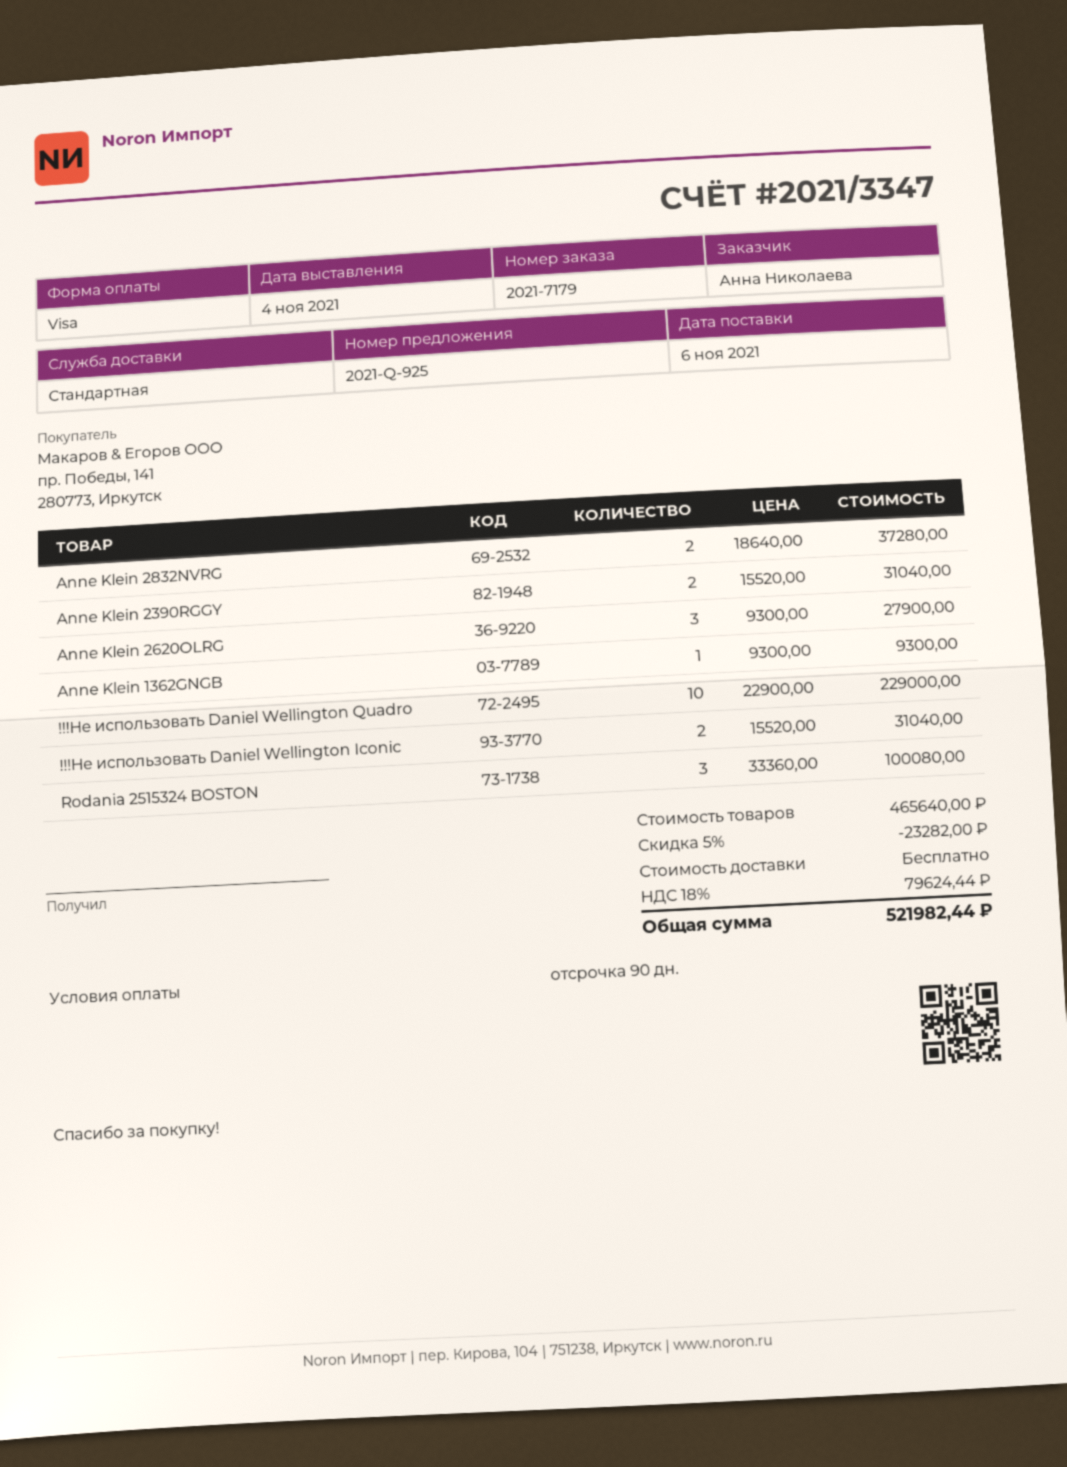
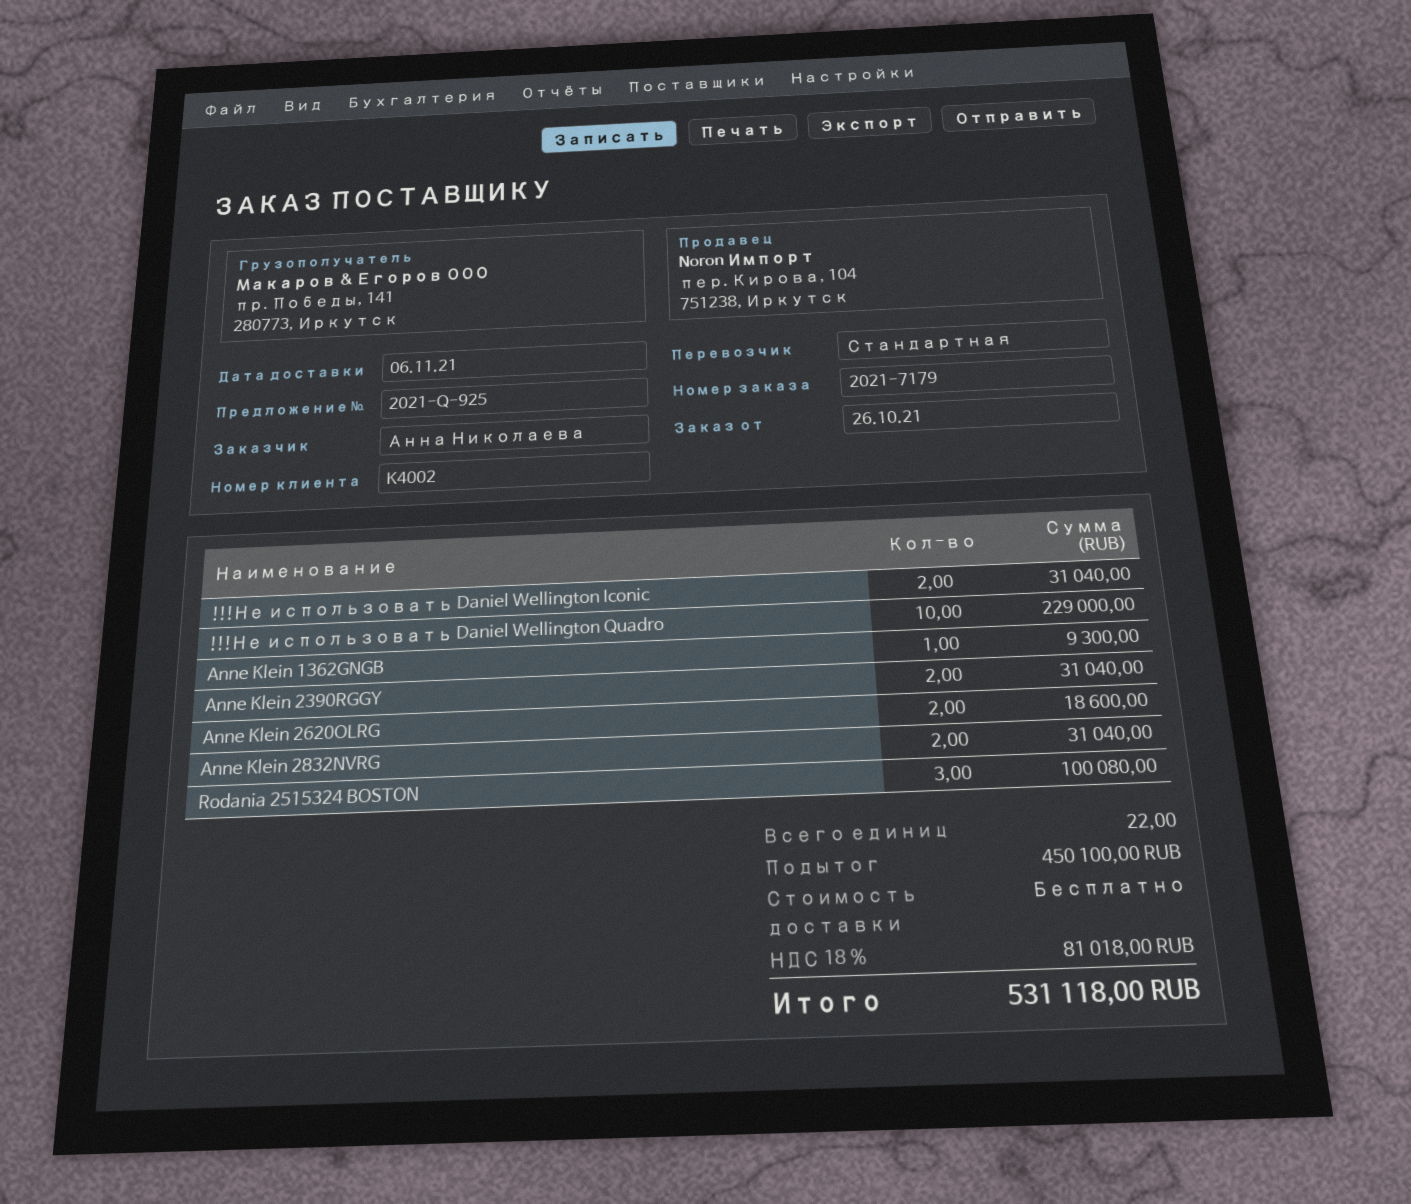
Anne Klein 2832NVRG: 2 for 37280.00 -> 2 for 31040.00
Anne Klein 2620OLRG: 3 for 27900.00 -> 2 for 18600.00
subtotal: 465640.00 -> 450100.00
discount: 5% = 23282.00 -> none
tax: 18% = 79624.44 -> 18% = 81018.00
total: 521982.44 -> 531118.00

